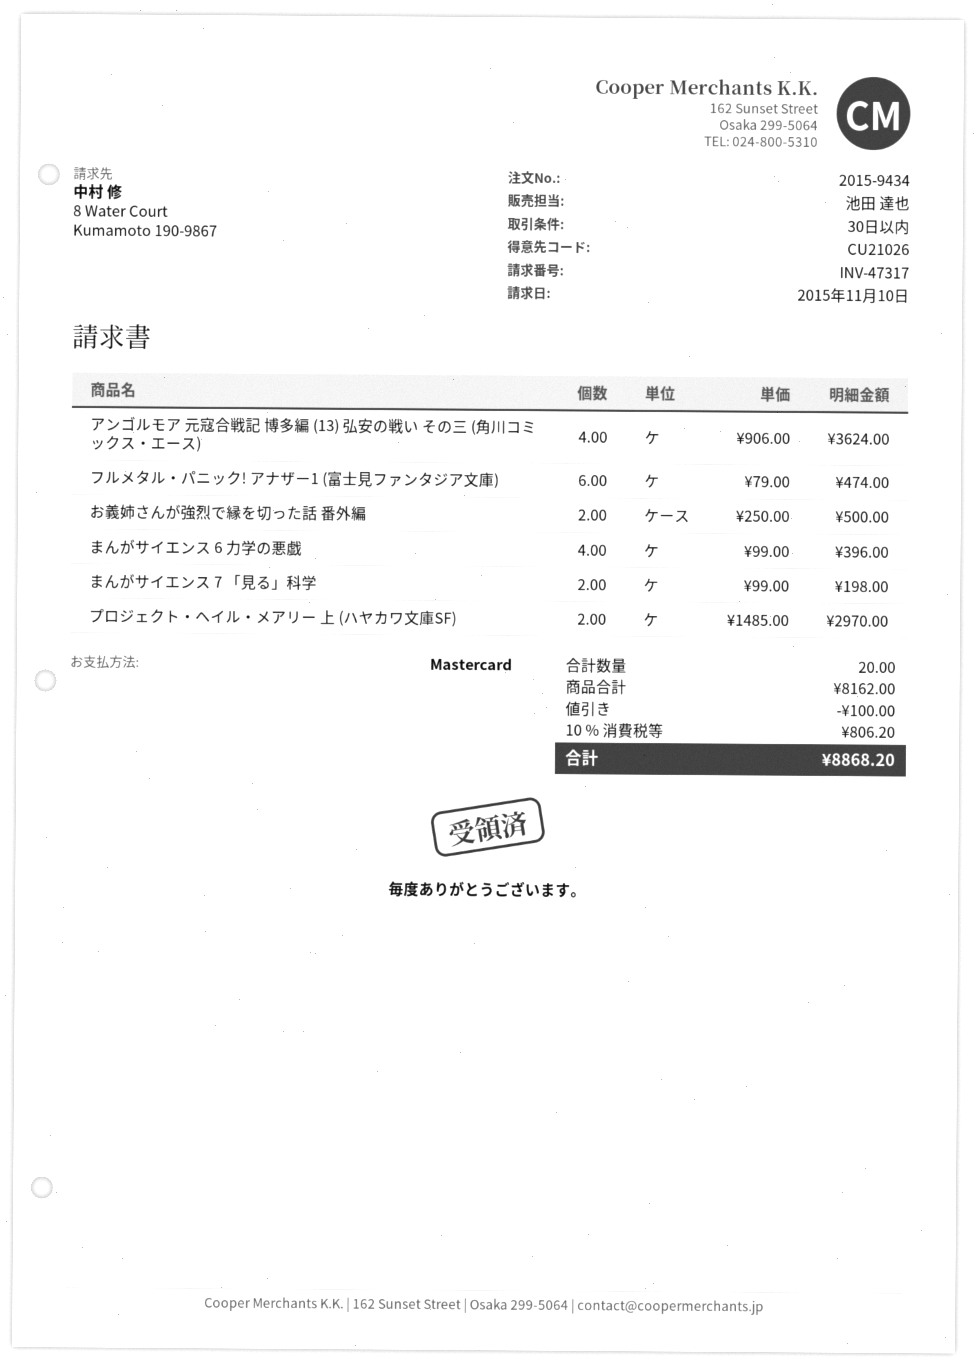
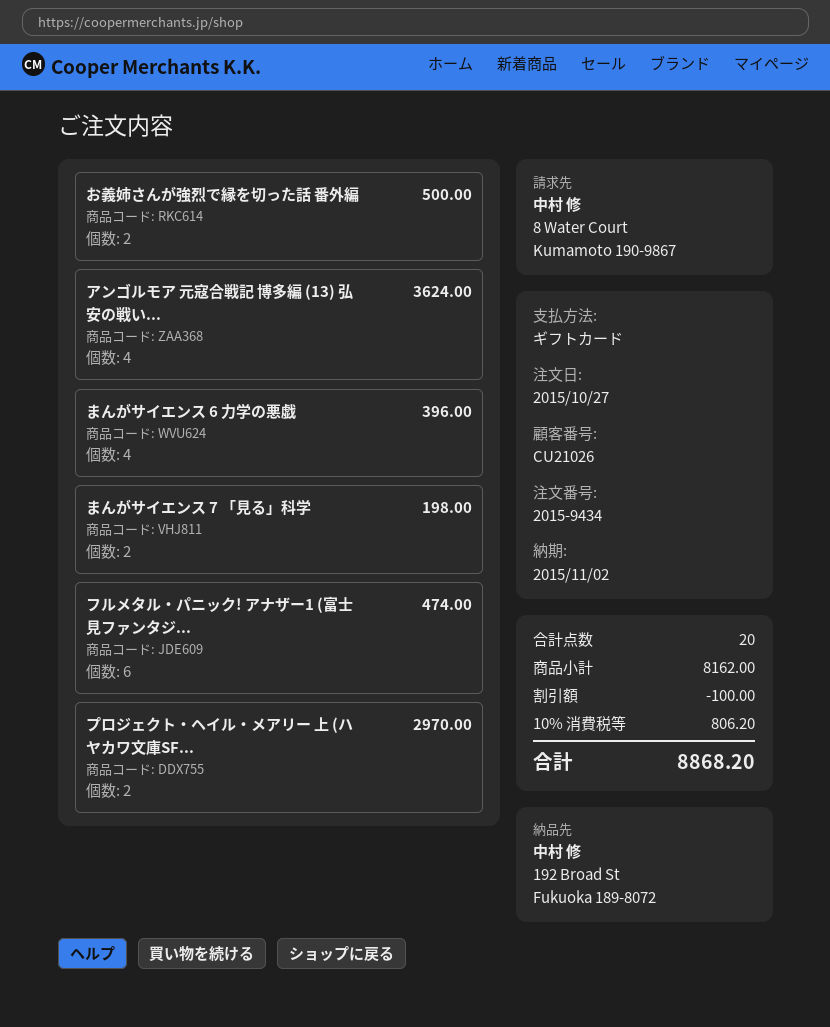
payment method: Mastercard -> gift card

